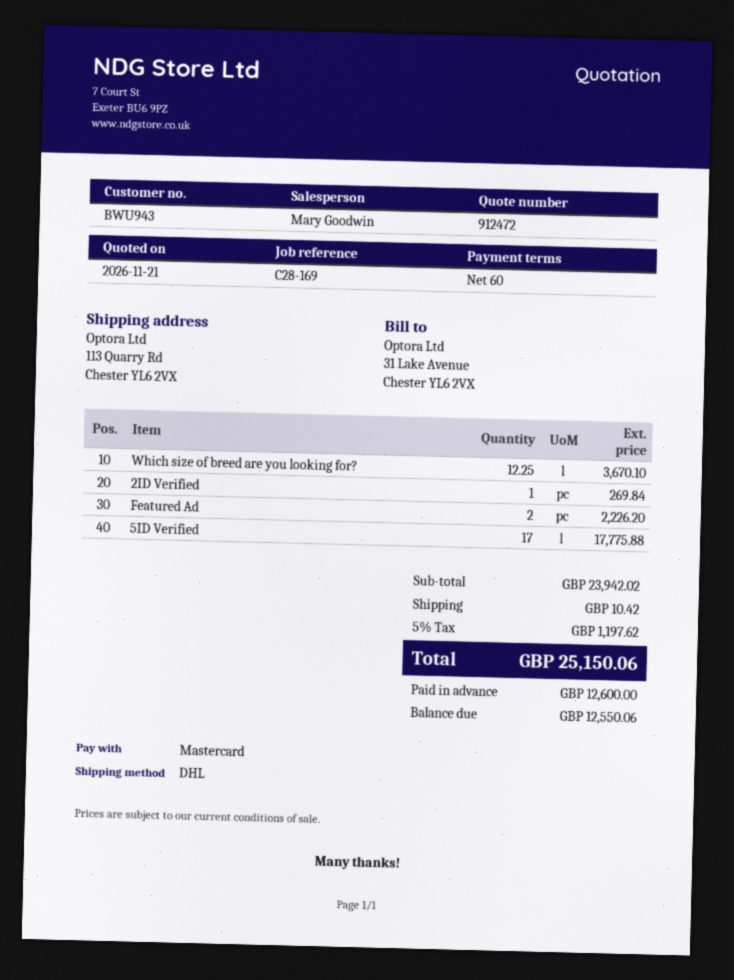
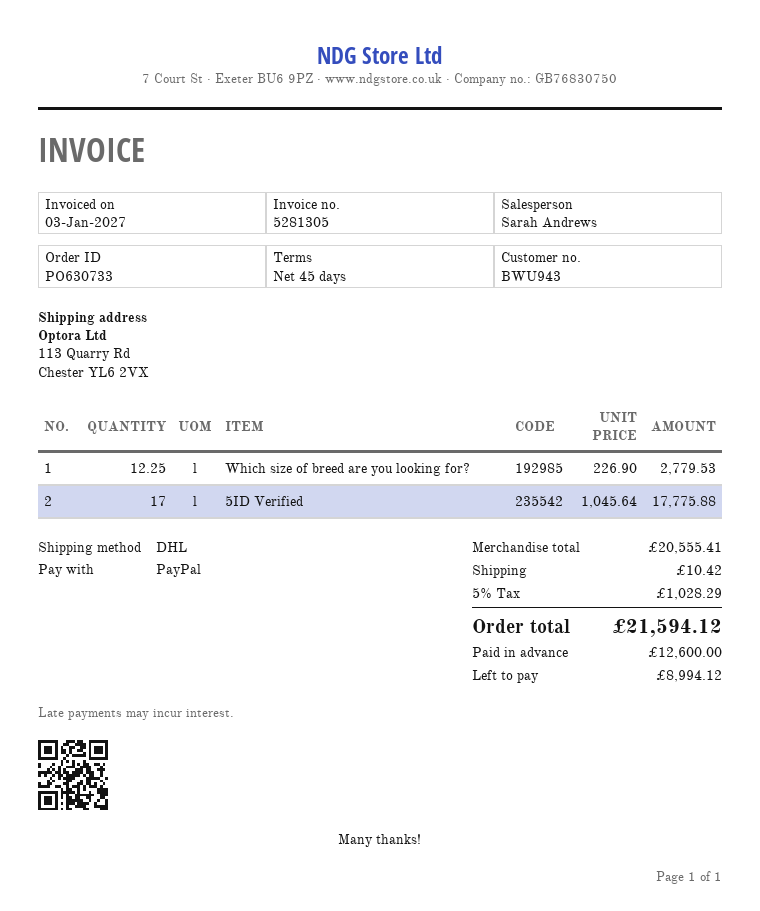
payment terms: 60 days -> 45 days
sales rep: Mary Goodwin -> Sarah Andrews
payment method: Mastercard -> PayPal
Which size of breed are you looking for?: 12.25 for 3670.10 -> 12.25 for 2779.53
2ID Verified: 1 for 269.84 -> none
Featured Ad: 2 for 2226.20 -> none
subtotal: 23942.02 -> 20555.41
tax: 5% = 1197.62 -> 5% = 1028.29
total: 25150.06 -> 21594.12
balance: 12550.06 -> 8994.12

